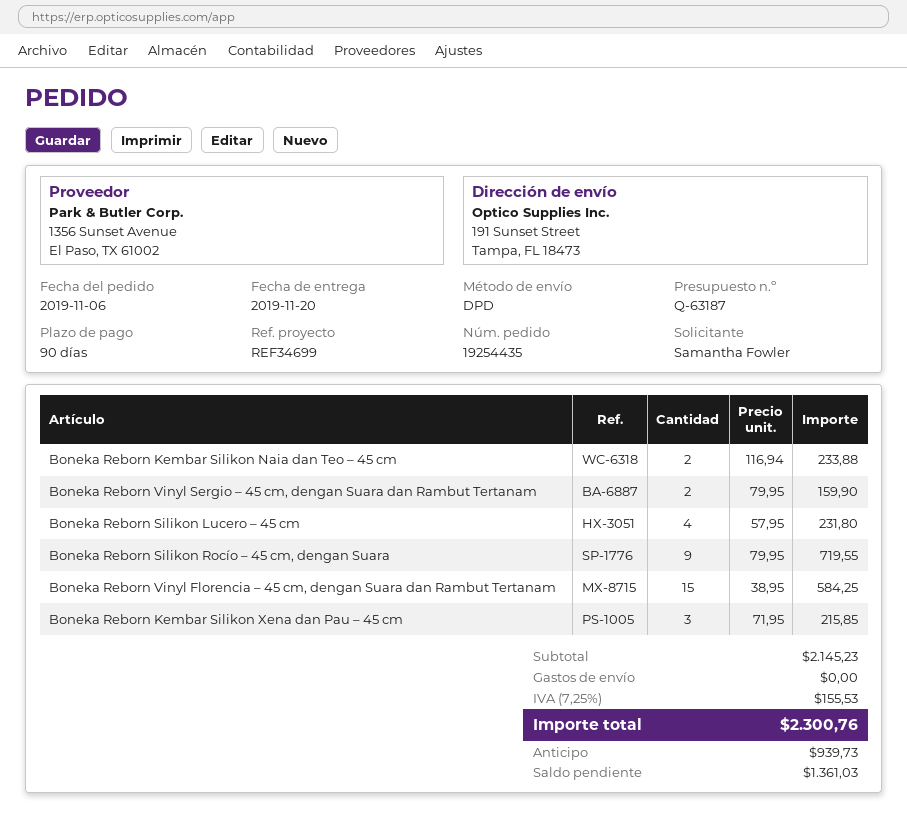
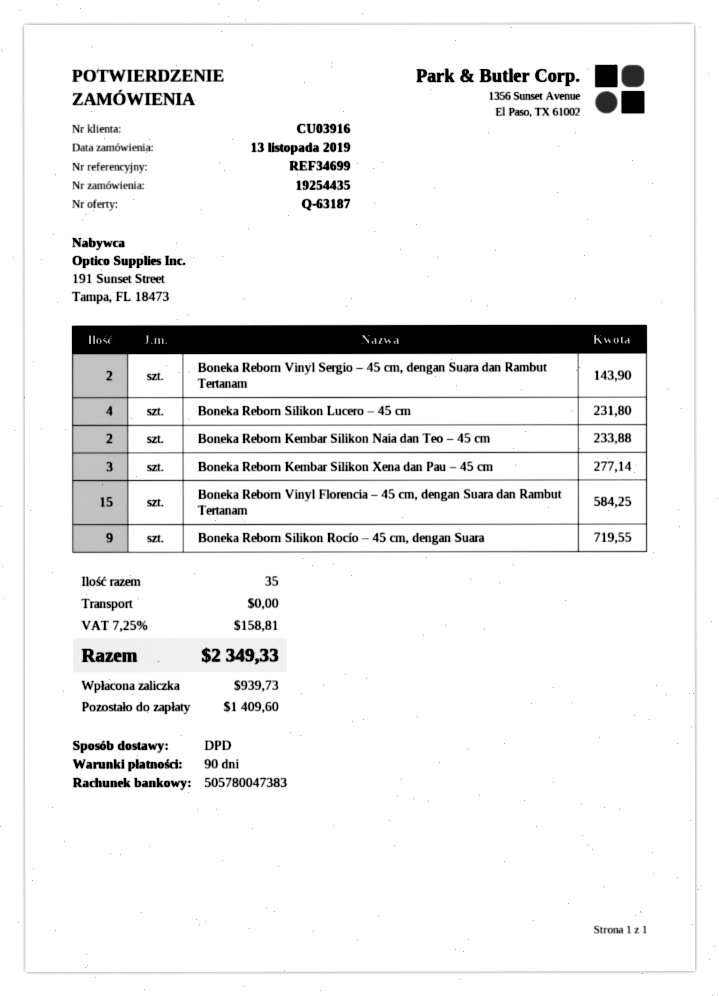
order date: 2019-11-06 -> 2019-11-13
Boneka Reborn Vinyl Sergio – 45 cm, dengan Suara dan Rambut Tertanam: 2 for 159.90 -> 2 for 143.90
Boneka Reborn Kembar Silikon Xena dan Pau – 45 cm: 3 for 215.85 -> 3 for 277.14
tax: 7.25% = 155.53 -> 7.25% = 158.81
total: 2300.76 -> 2349.33
balance: 1361.03 -> 1409.60

